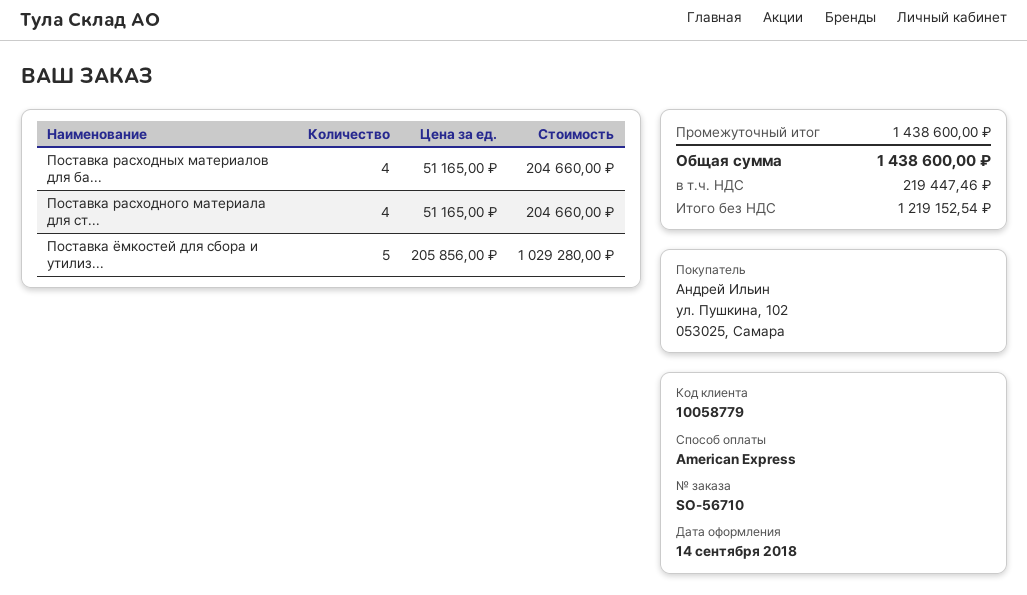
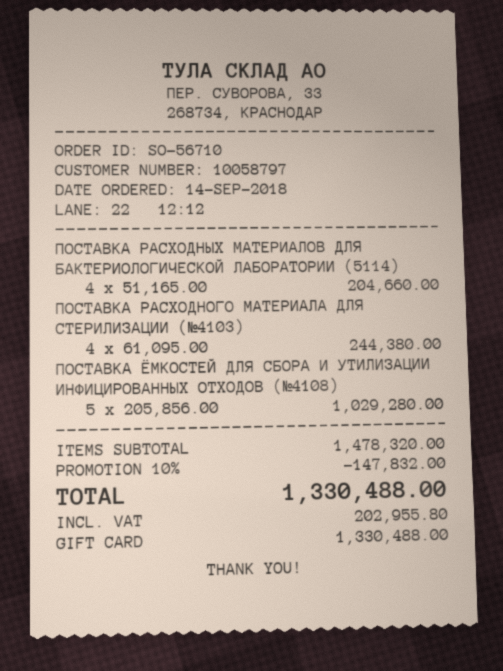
customer number: 10058779 -> 10058797
payment method: American Express -> gift card
Поставка расходного материала для ст...: 4 x 51165.00 = 204660.00 -> 4 x 61095.00 = 244380.00
subtotal: 1438600.00 -> 1478320.00
discount: none -> 10% = 147832.00
tax: 219447.46 -> 202955.80
total: 1438600.00 -> 1330488.00

